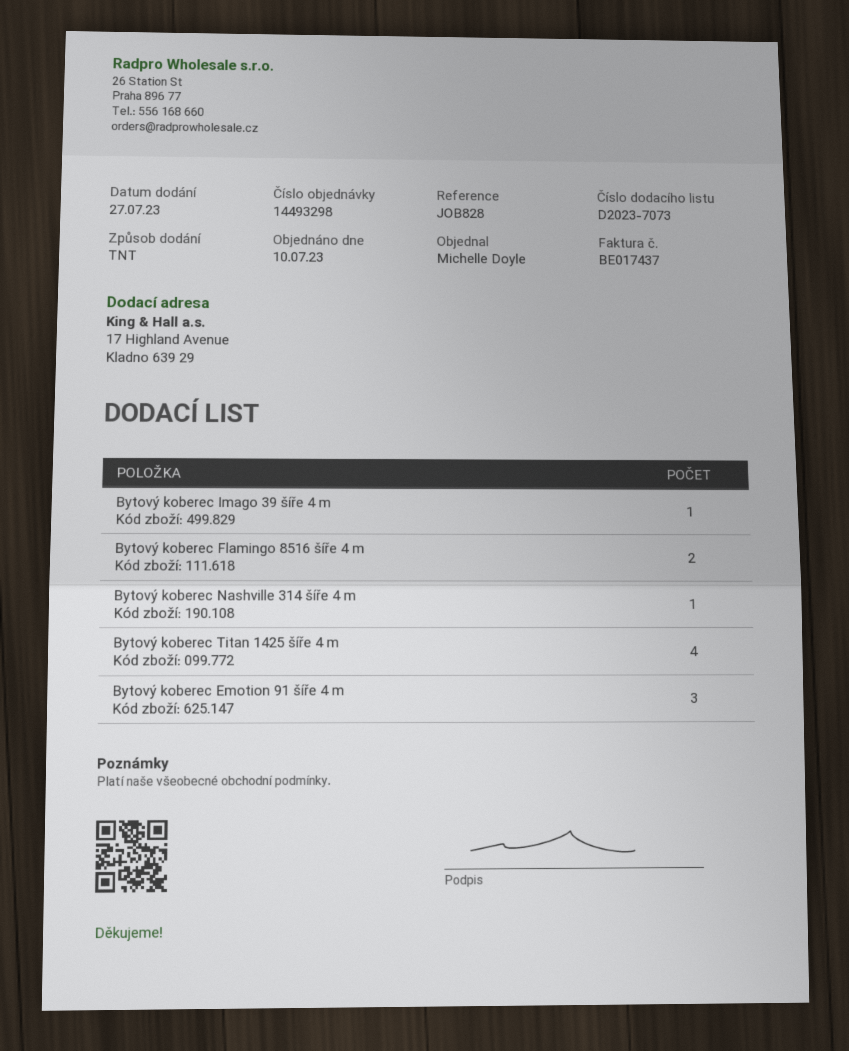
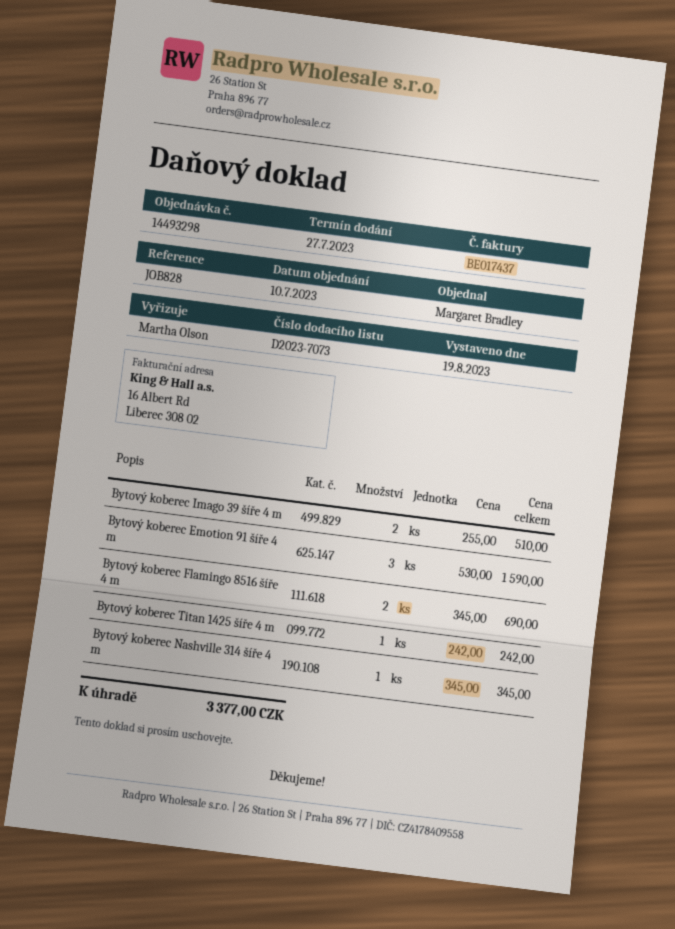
ordered by: Michelle Doyle -> Margaret Bradley
Bytový koberec Imago 39 šíře 4 m: 1 -> 2
Bytový koberec Titan 1425 šíře 4 m: 4 -> 1

